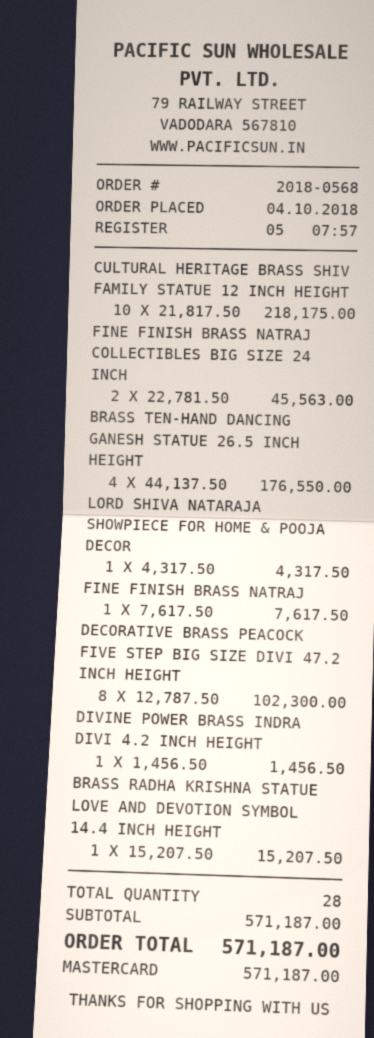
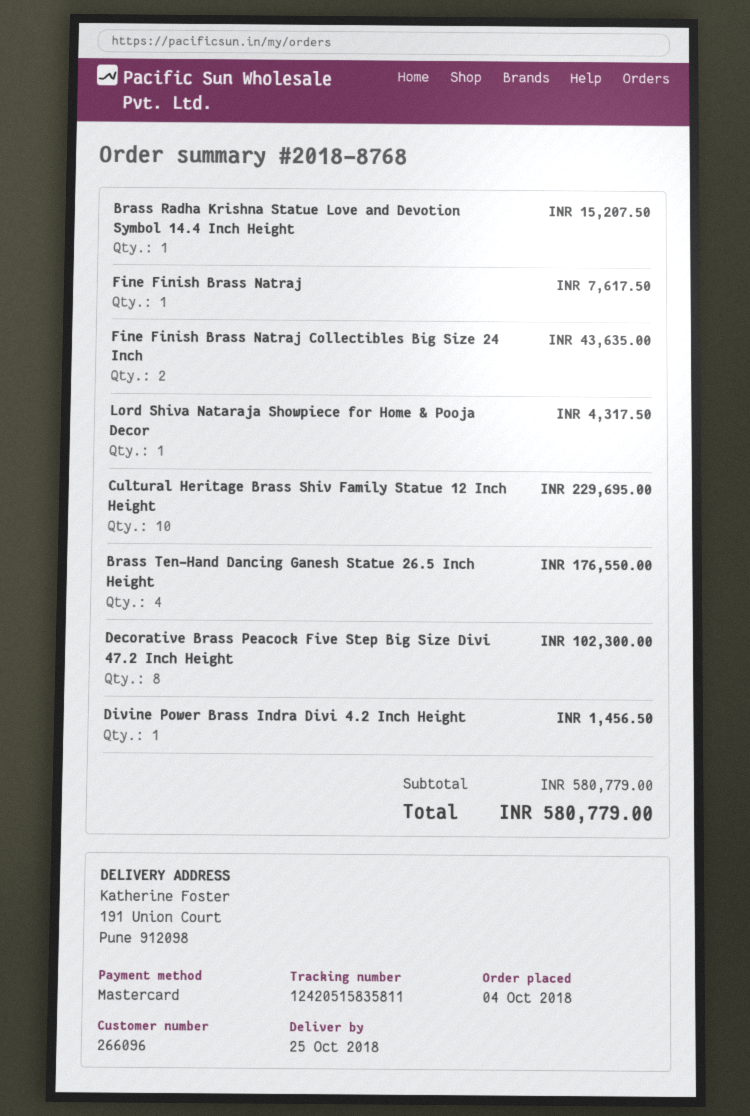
order number: 2018-0568 -> 2018-8768
CULTURAL HERITAGE BRASS SHIV FAMILY STATUE 12 INCH HEIGHT: 10 for 218175.00 -> 10 for 229695.00
FINE FINISH BRASS NATRAJ COLLECTIBLES BIG SIZE 24 INCH: 2 for 45563.00 -> 2 for 43635.00
subtotal: 571187.00 -> 580779.00
total: 571187.00 -> 580779.00

